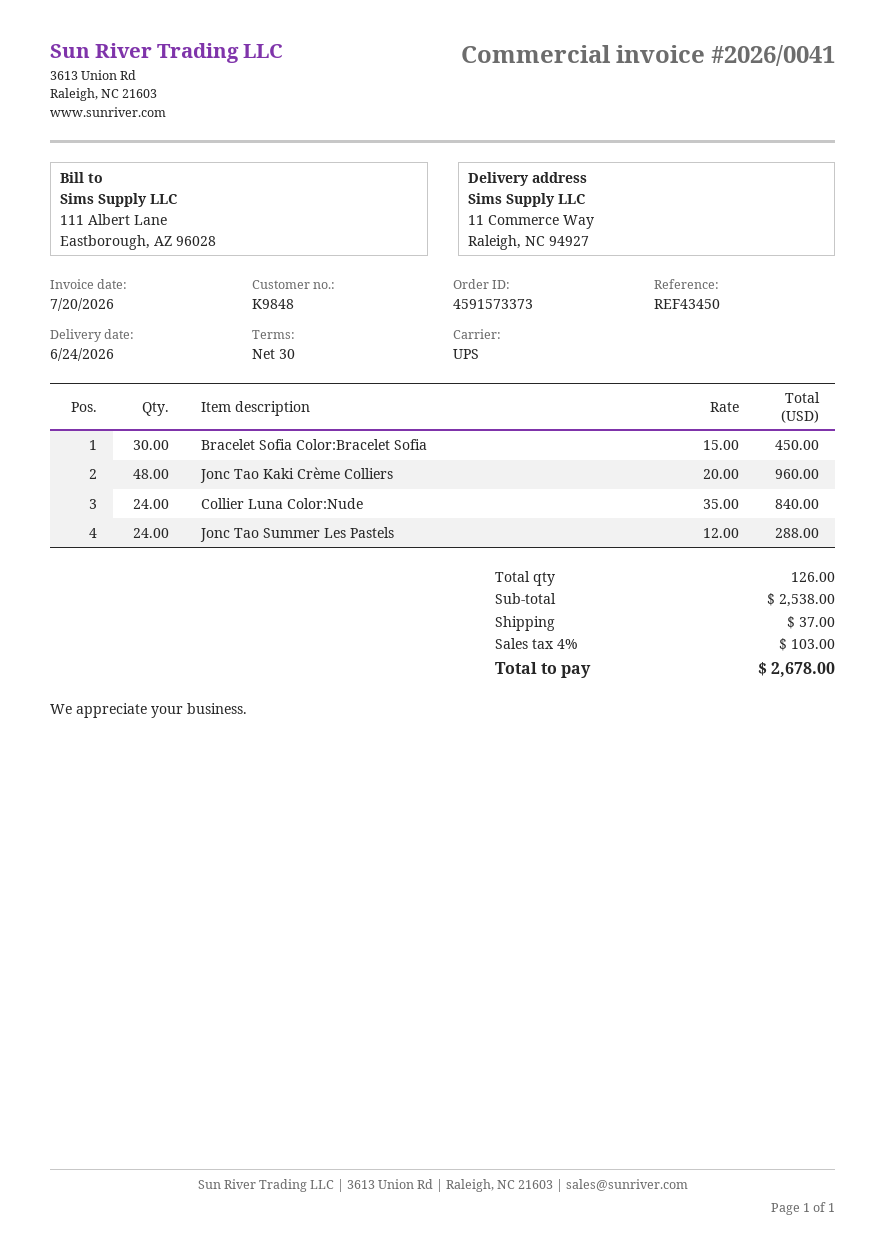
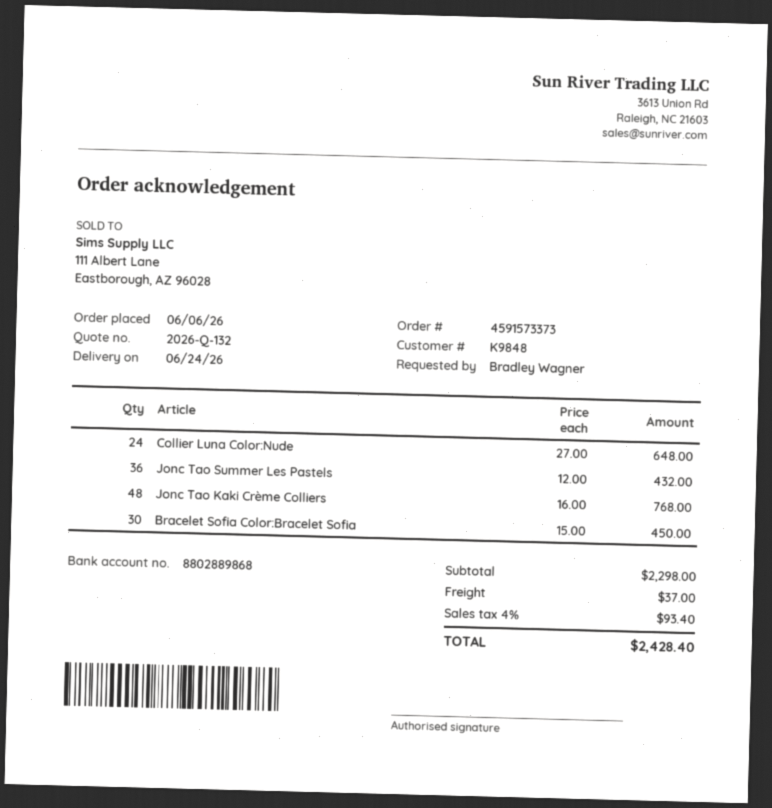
Jonc Tao Kaki Crème Colliers: 48 x 20.00 = 960.00 -> 48 x 16.00 = 768.00
Collier Luna Color:Nude: 24 x 35.00 = 840.00 -> 24 x 27.00 = 648.00
Jonc Tao Summer Les Pastels: 24 x 12.00 = 288.00 -> 36 x 12.00 = 432.00
subtotal: 2538.00 -> 2298.00
tax: 4% = 103.00 -> 4% = 93.40
total: 2678.00 -> 2428.40

